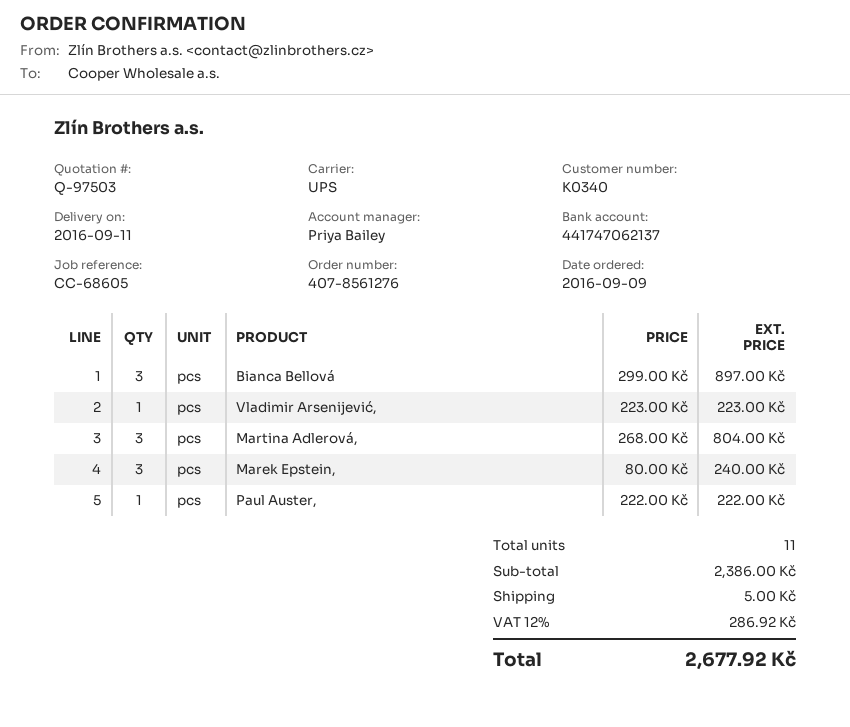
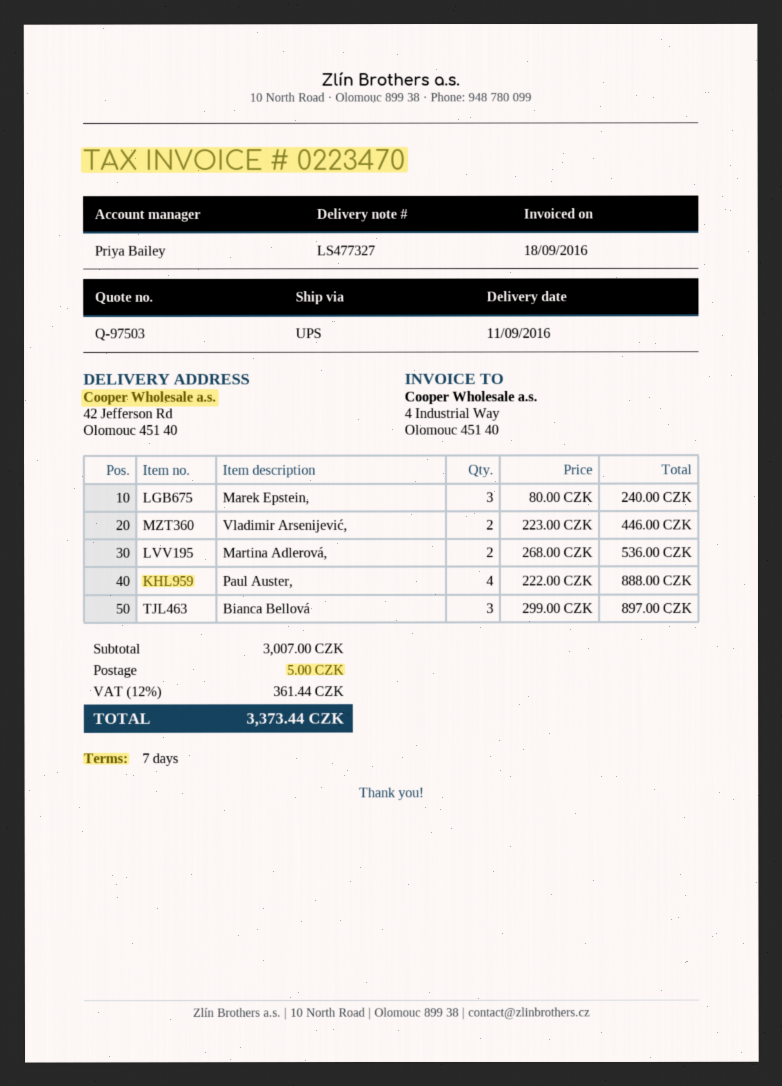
Vladimir Arsenijević,: 1 x 223.00 = 223.00 -> 2 x 223.00 = 446.00
Martina Adlerová,: 3 x 268.00 = 804.00 -> 2 x 268.00 = 536.00
Paul Auster,: 1 x 222.00 = 222.00 -> 4 x 222.00 = 888.00
subtotal: 2386.00 -> 3007.00
tax: 12% = 286.92 -> 12% = 361.44
total: 2677.92 -> 3373.44

